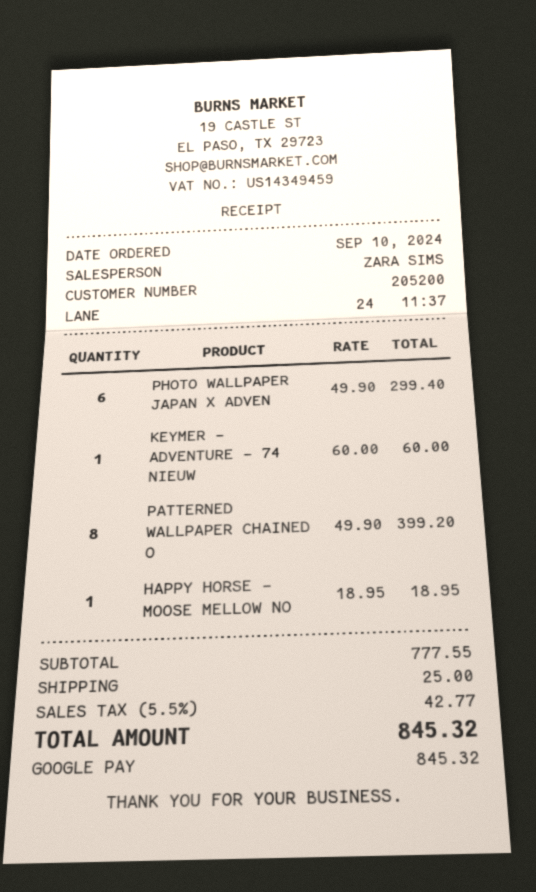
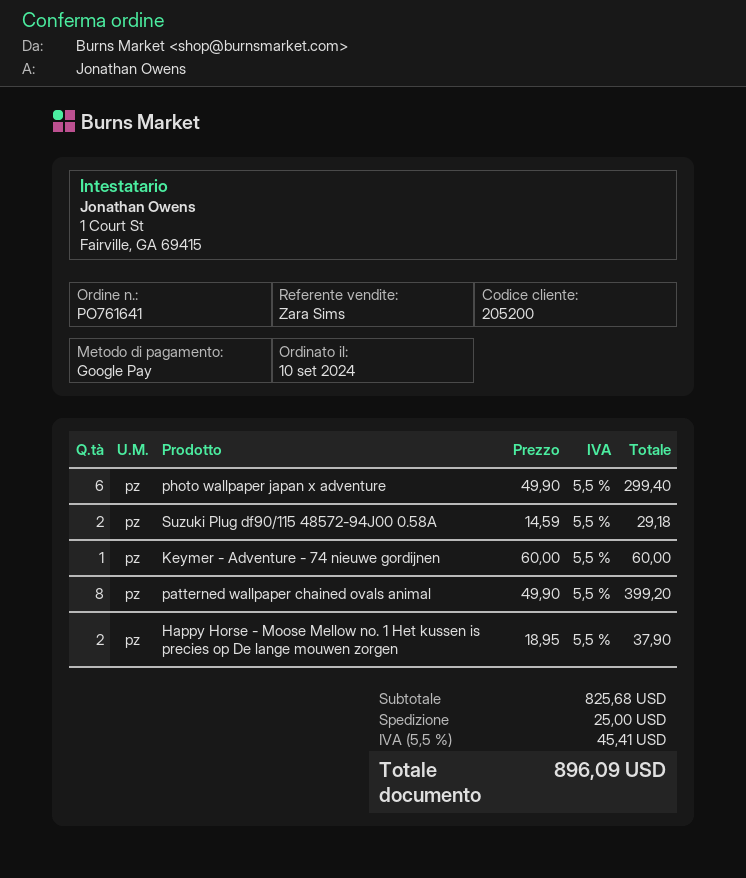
HAPPY HORSE - MOOSE MELLOW NO: 1 x 18.95 = 18.95 -> 2 x 18.95 = 37.90
Suzuki Plug df90/115 48572-94J00 0.58A: none -> 2 x 14.59 = 29.18
subtotal: 777.55 -> 825.68
tax: 5.5% = 42.77 -> 5.5% = 45.41
total: 845.32 -> 896.09

